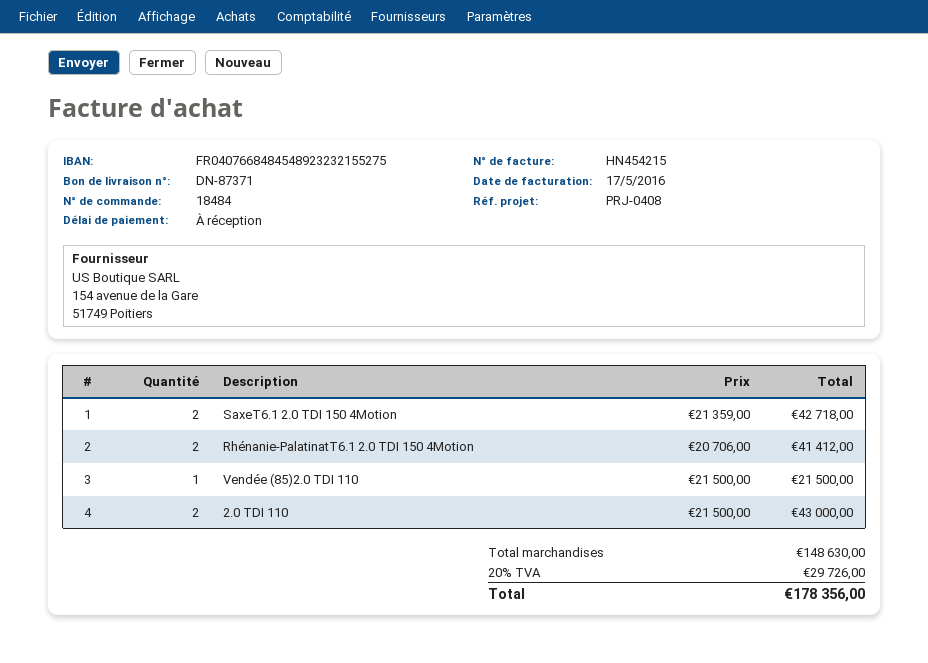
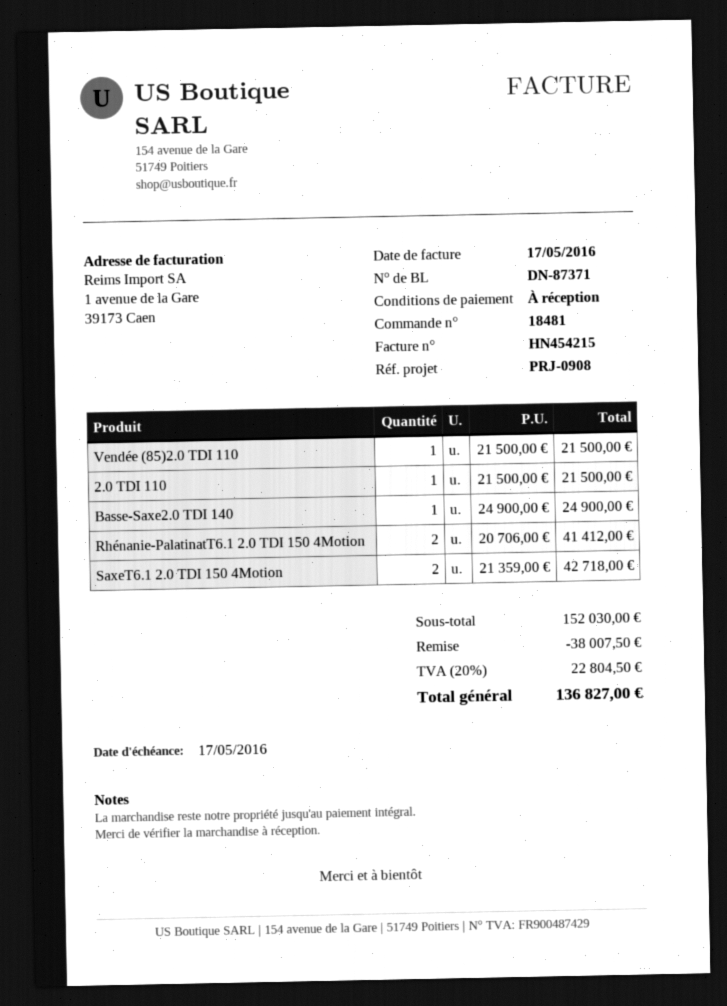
order number: 18484 -> 18481
reference: PRJ-0408 -> PRJ-0908
2.0 TDI 110: 2 x 21500.00 = 43000.00 -> 1 x 21500.00 = 21500.00
Basse-Saxe2.0 TDI 140: none -> 1 x 24900.00 = 24900.00
subtotal: 148630.00 -> 152030.00
discount: none -> 38007.50
tax: 20% = 29726.00 -> 20% = 22804.50
total: 178356.00 -> 136827.00

